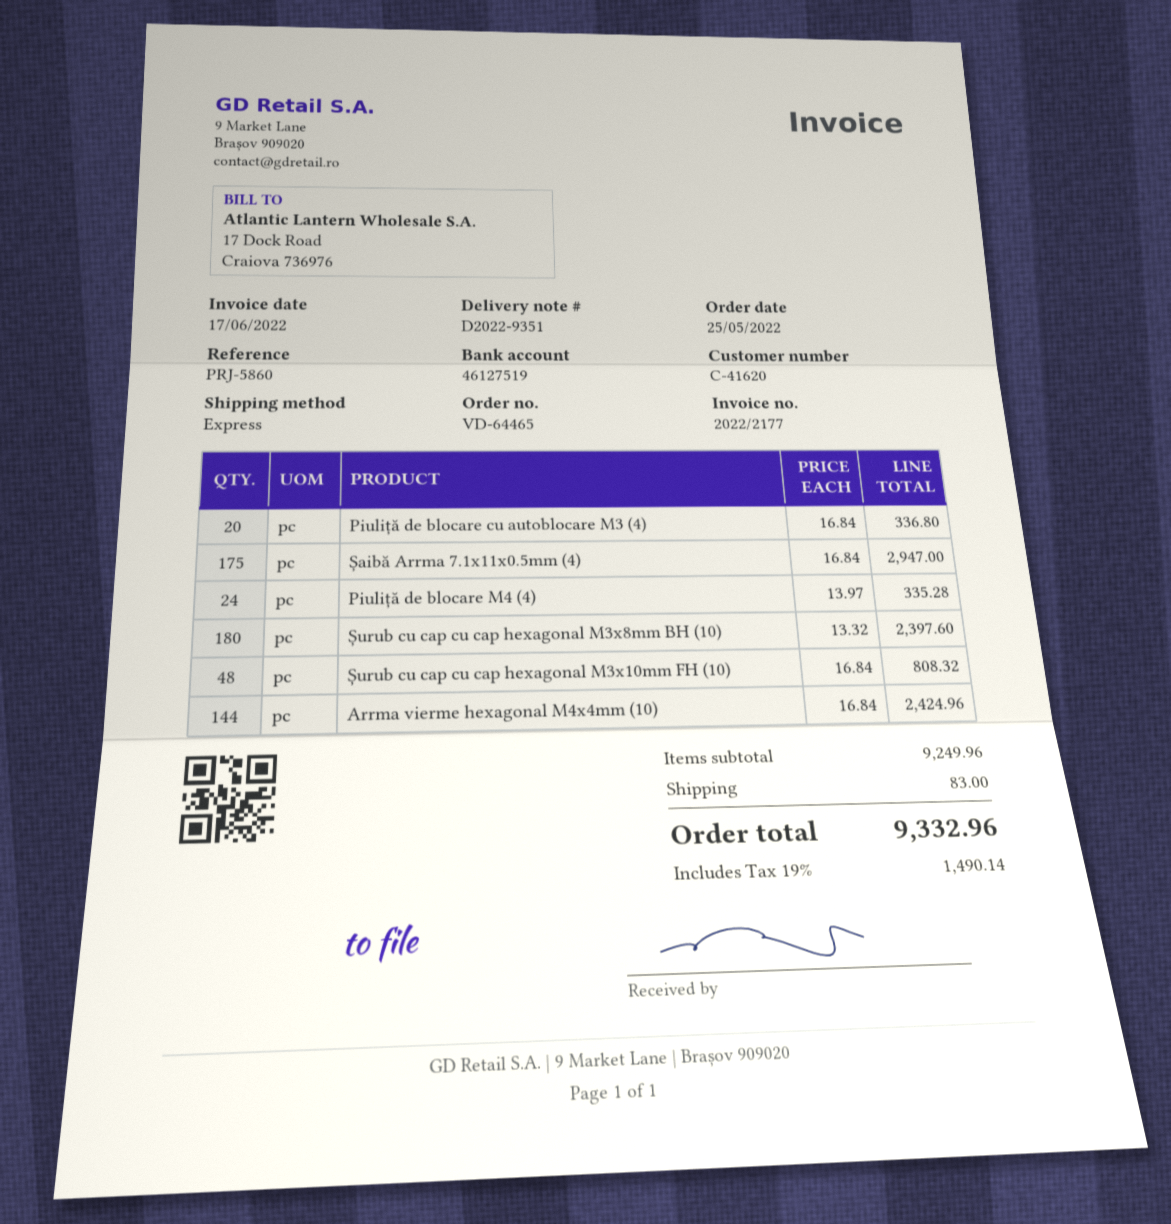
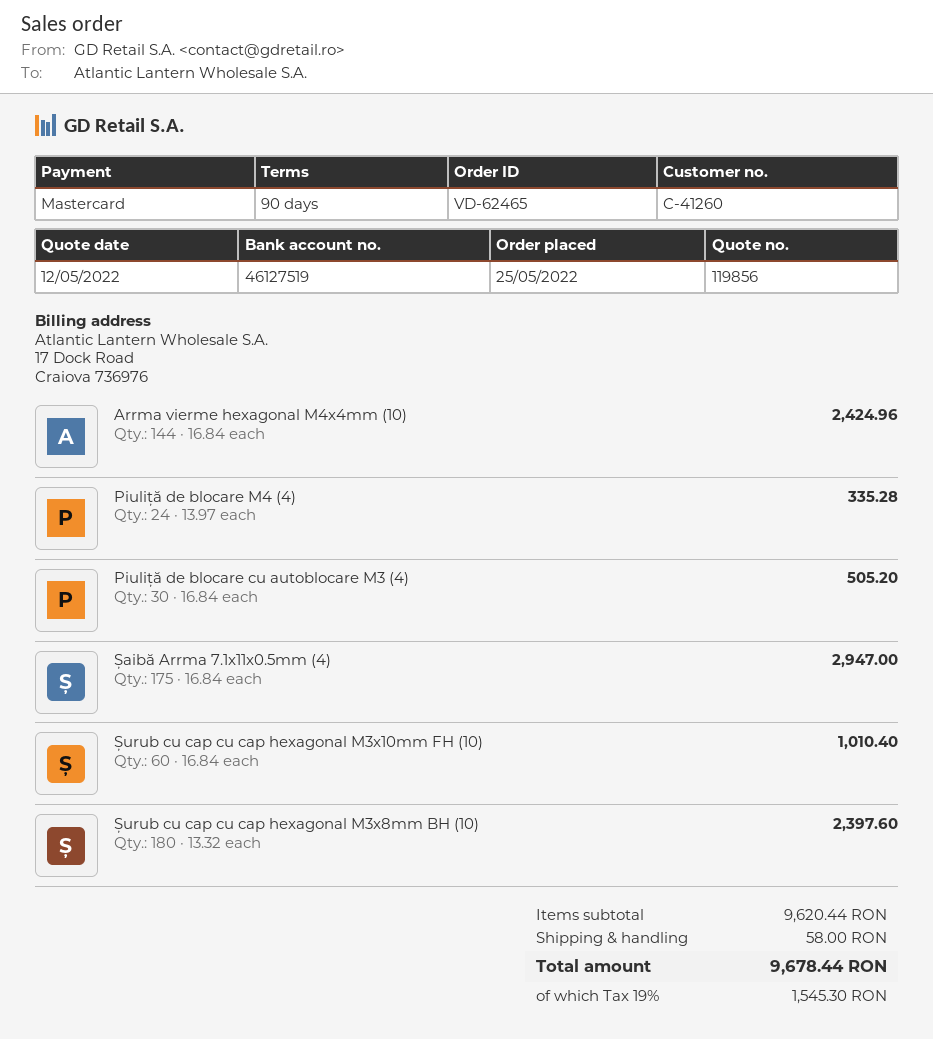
order number: VD-64465 -> VD-62465
customer number: C-41620 -> C-41260
Piuliță de blocare cu autoblocare M3 (4): 20 x 16.84 = 336.80 -> 30 x 16.84 = 505.20
Șurub cu cap cu cap hexagonal M3x10mm FH (10): 48 x 16.84 = 808.32 -> 60 x 16.84 = 1010.40
subtotal: 9249.96 -> 9620.44
shipping: 83.00 -> 58.00
tax: 19% = 1490.14 -> 19% = 1545.30
total: 9332.96 -> 9678.44

